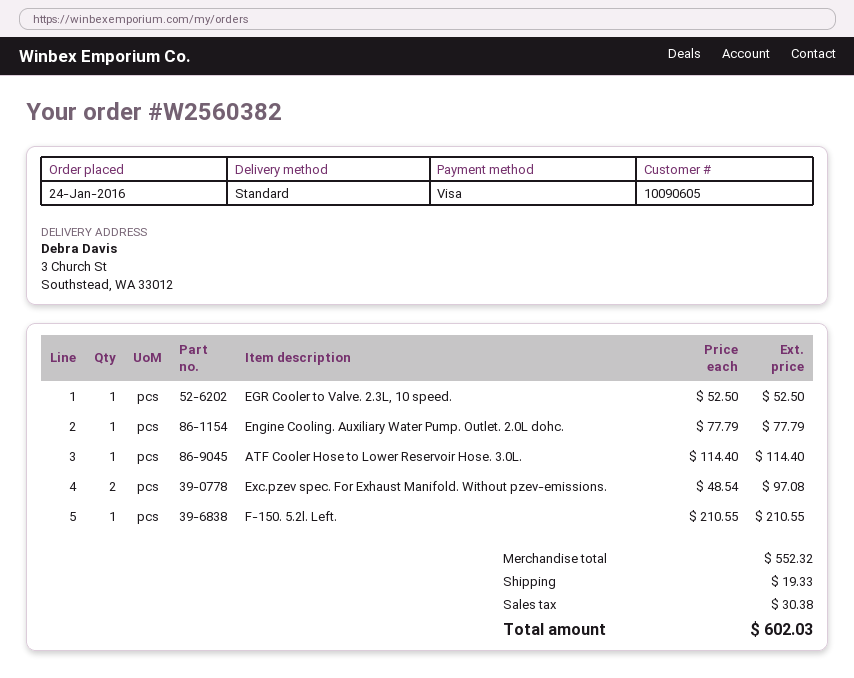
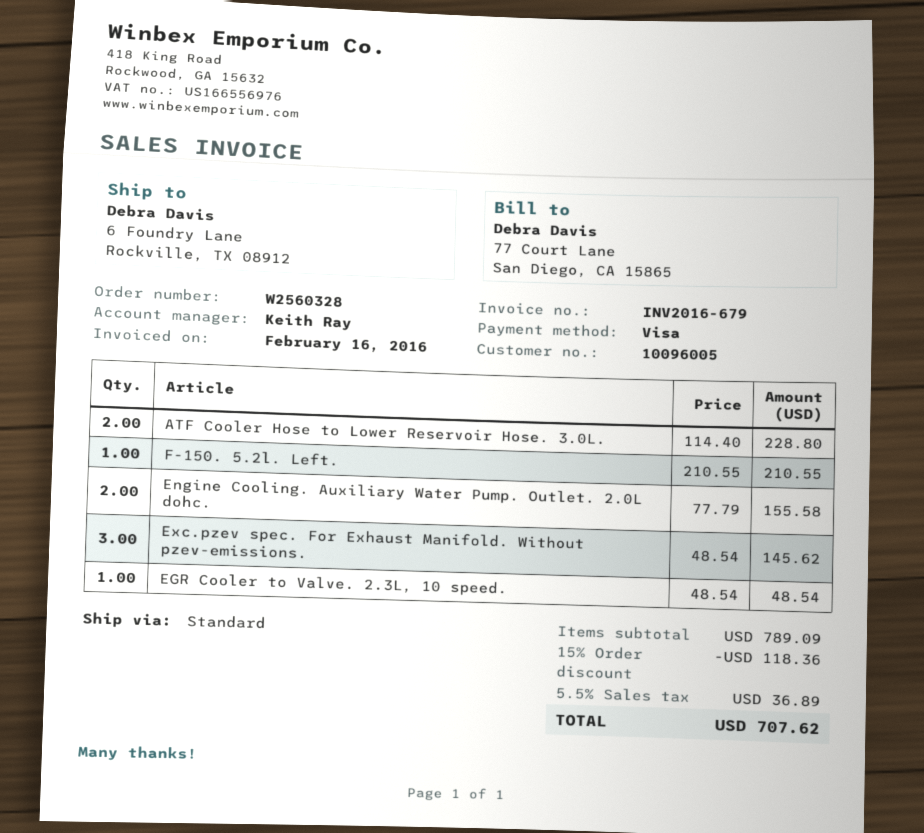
order number: W2560382 -> W2560328
customer number: 10090605 -> 10096005
ship to: 3 Church St, Southstead, WA 33012 -> 6 Foundry Lane, Rockville, TX 08912
EGR Cooler to Valve. 2.3L, 10 speed.: 1 x 52.50 = 52.50 -> 1 x 48.54 = 48.54
Engine Cooling. Auxiliary Water Pump. Outlet. 2.0L dohc.: 1 x 77.79 = 77.79 -> 2 x 77.79 = 155.58
ATF Cooler Hose to Lower Reservoir Hose. 3.0L.: 1 x 114.40 = 114.40 -> 2 x 114.40 = 228.80
Exc.pzev spec. For Exhaust Manifold. Without pzev-emissions.: 2 x 48.54 = 97.08 -> 3 x 48.54 = 145.62
subtotal: 552.32 -> 789.09
discount: none -> 15% = 118.36
shipping: 19.33 -> none
tax: 30.38 -> 36.89
total: 602.03 -> 707.62

